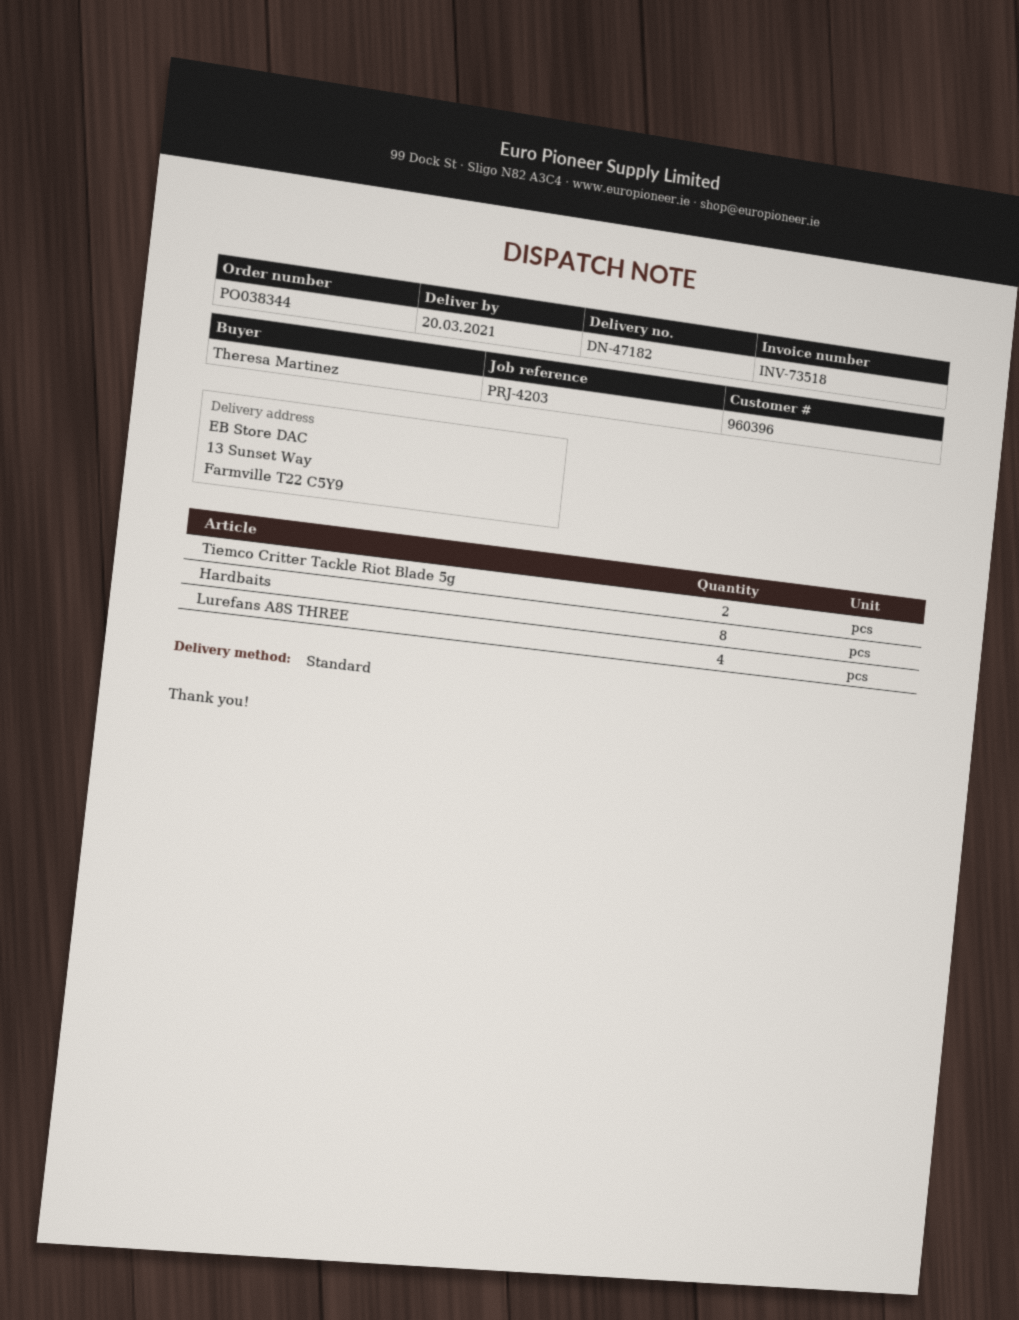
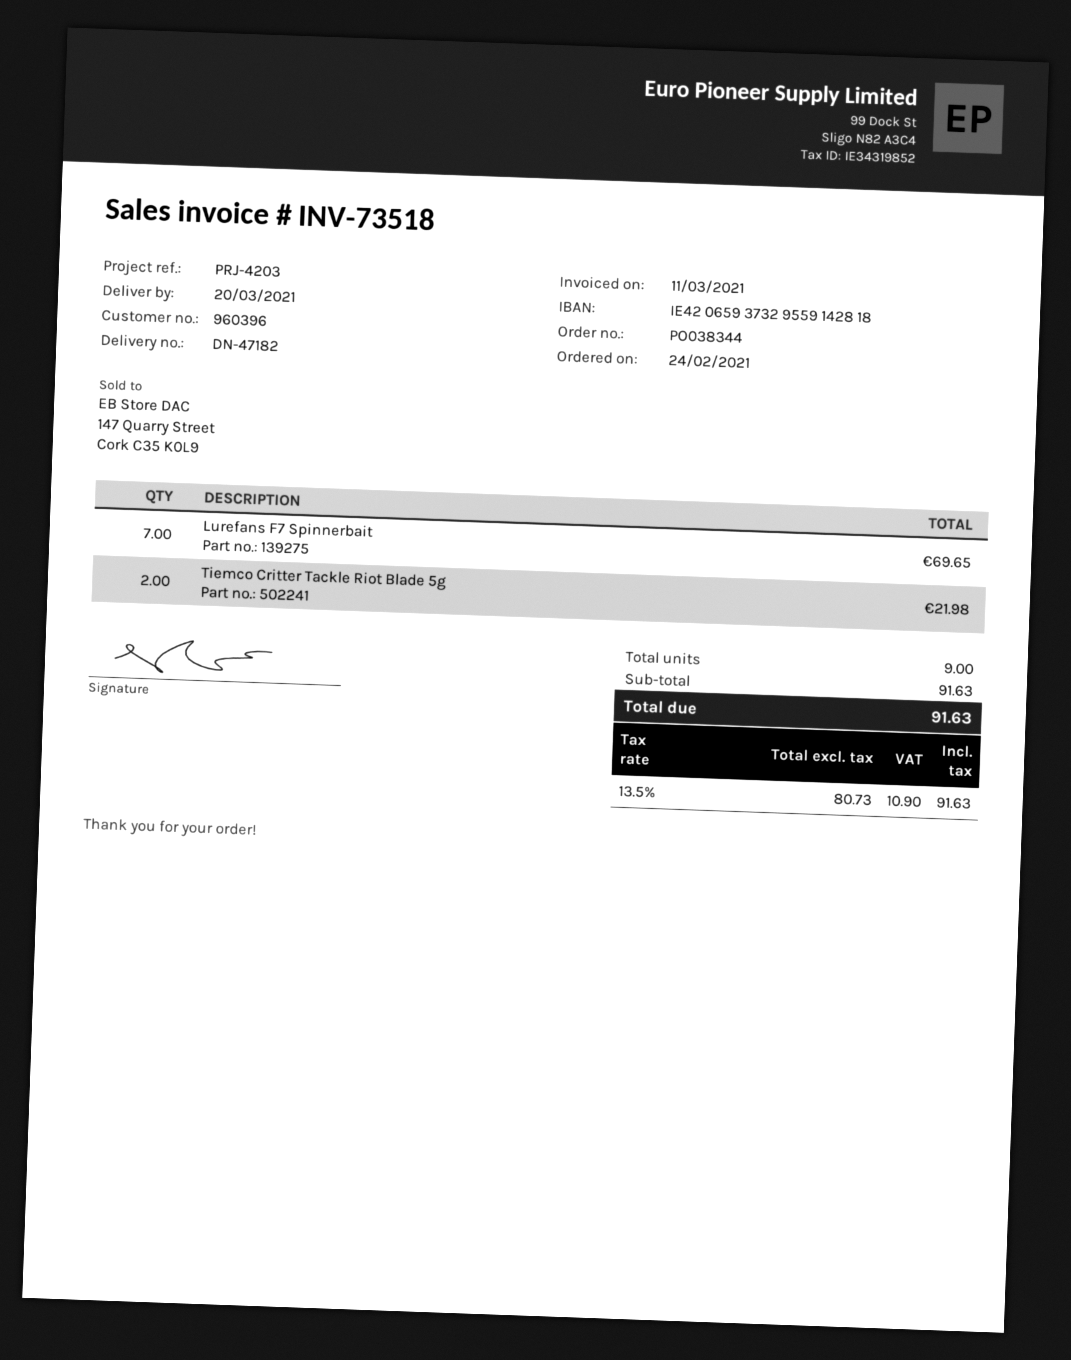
Hardbaits: 8 -> none
Lurefans A8S THREE: 4 -> none
Lurefans F7 Spinnerbait: none -> 7

